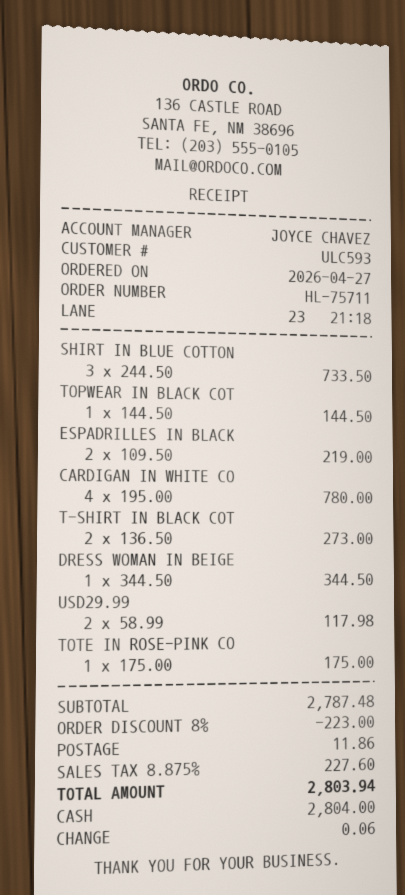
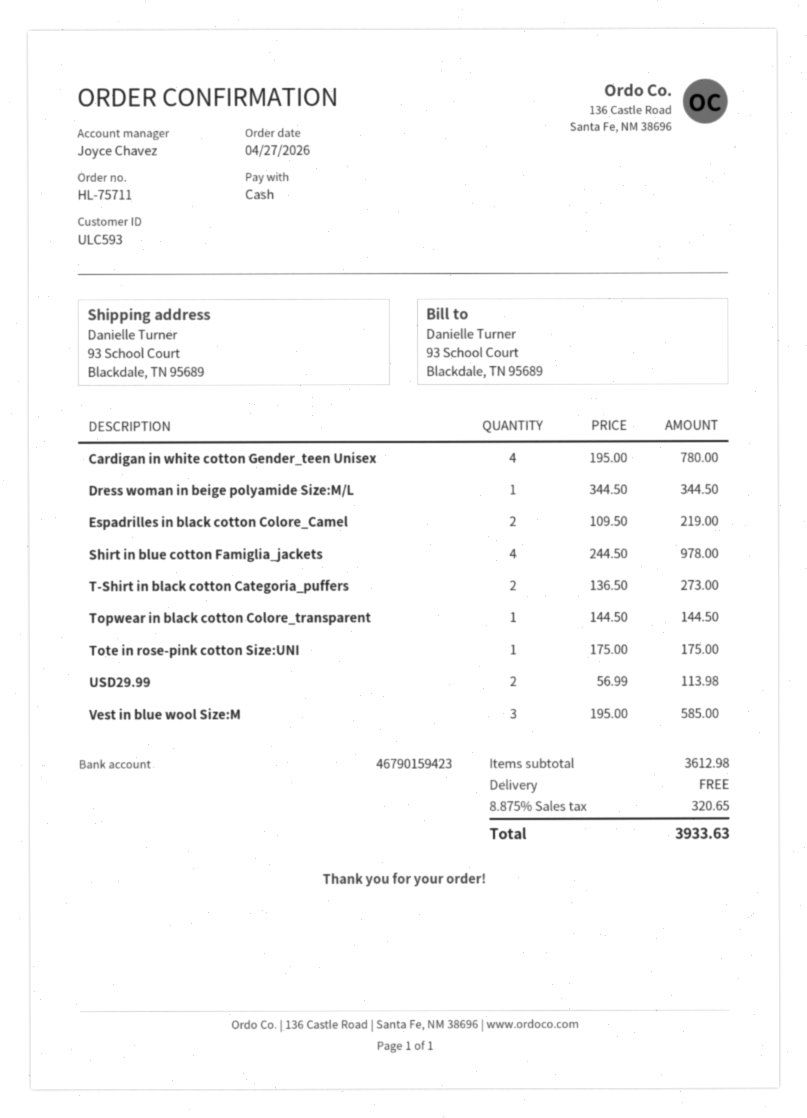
SHIRT IN BLUE COTTON: 3 x 244.50 = 733.50 -> 4 x 244.50 = 978.00
USD29.99: 2 x 58.99 = 117.98 -> 2 x 56.99 = 113.98
Vest in blue wool Size:M: none -> 3 x 195.00 = 585.00
subtotal: 2787.48 -> 3612.98
discount: 8% = 223.00 -> none
shipping: 11.86 -> 0.00
tax: 8.875% = 227.60 -> 8.875% = 320.65
total: 2803.94 -> 3933.63

